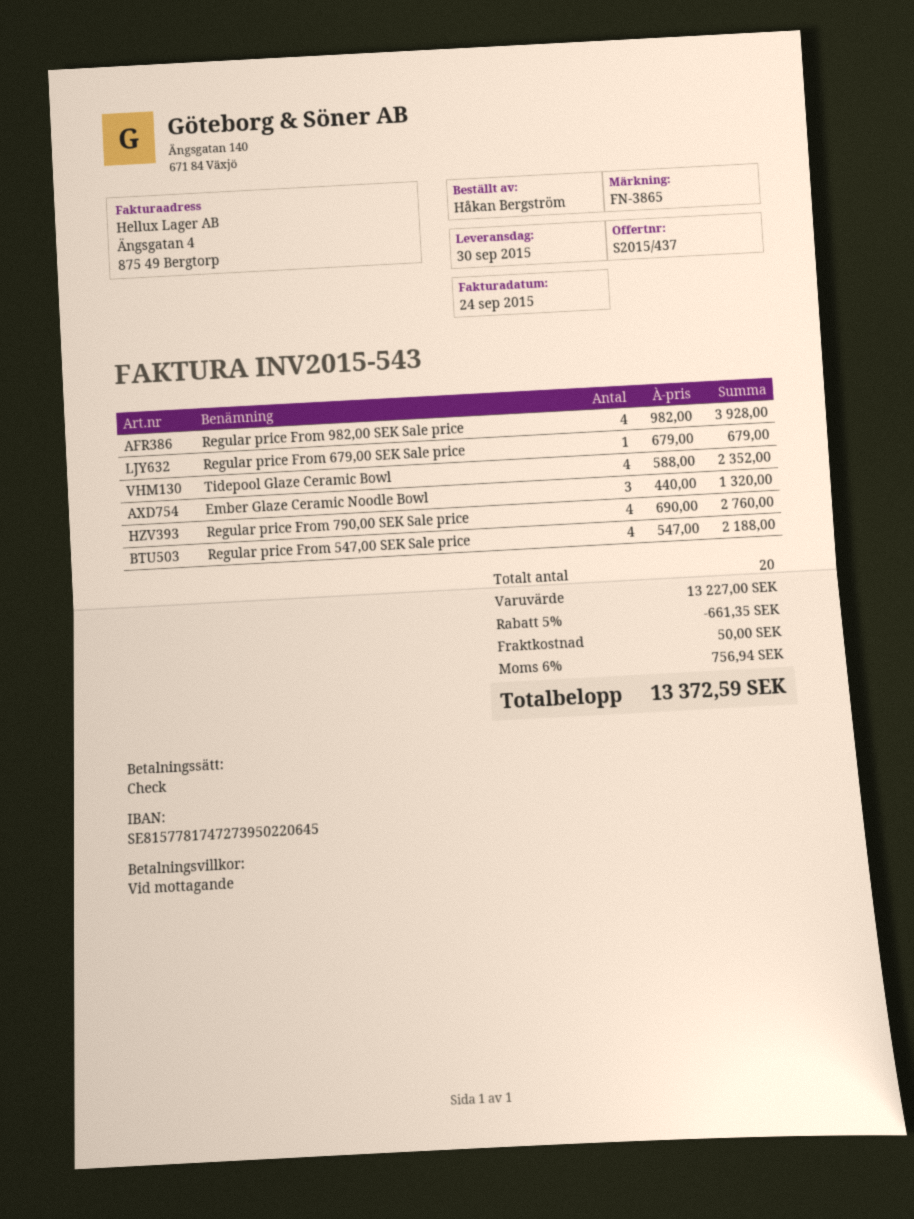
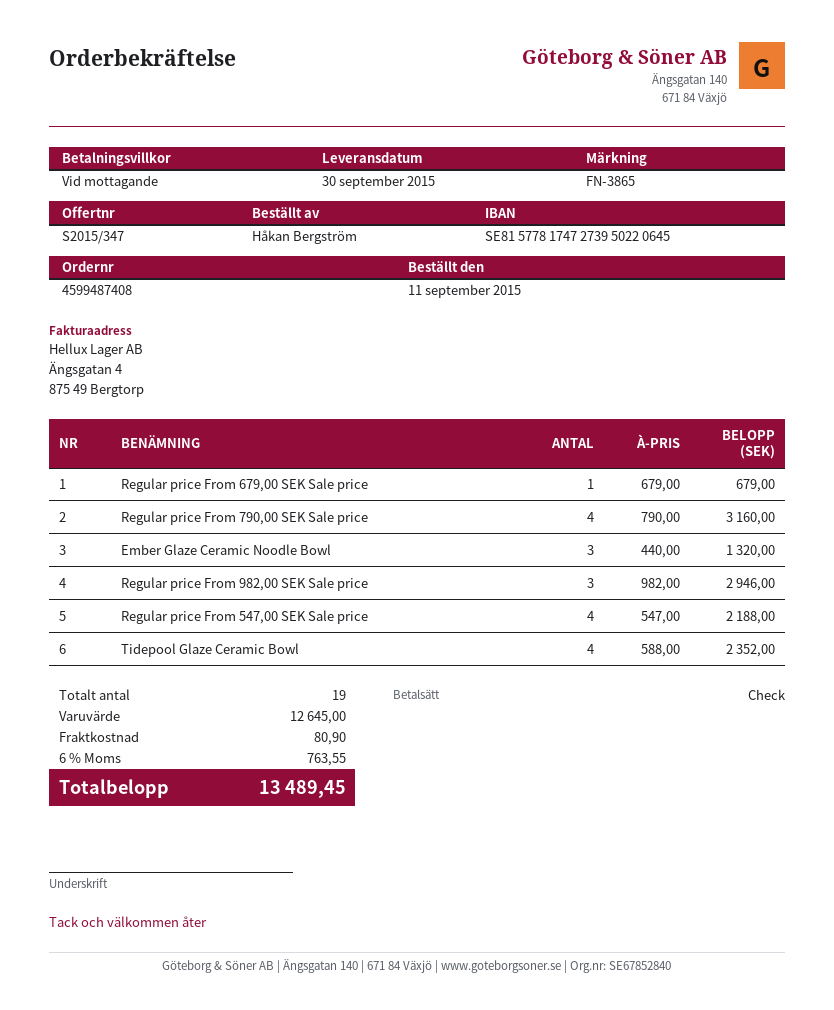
quote number: S2015/437 -> S2015/347
Regular price From 982,00 SEK Sale price: 4 x 982.00 = 3928.00 -> 3 x 982.00 = 2946.00
Regular price From 790,00 SEK Sale price: 4 x 690.00 = 2760.00 -> 4 x 790.00 = 3160.00
total quantity: 20 -> 19
subtotal: 13227.00 -> 12645.00
discount: 5% = 661.35 -> none
shipping: 50.00 -> 80.90
tax: 6% = 756.94 -> 6% = 763.55
total: 13372.59 -> 13489.45

